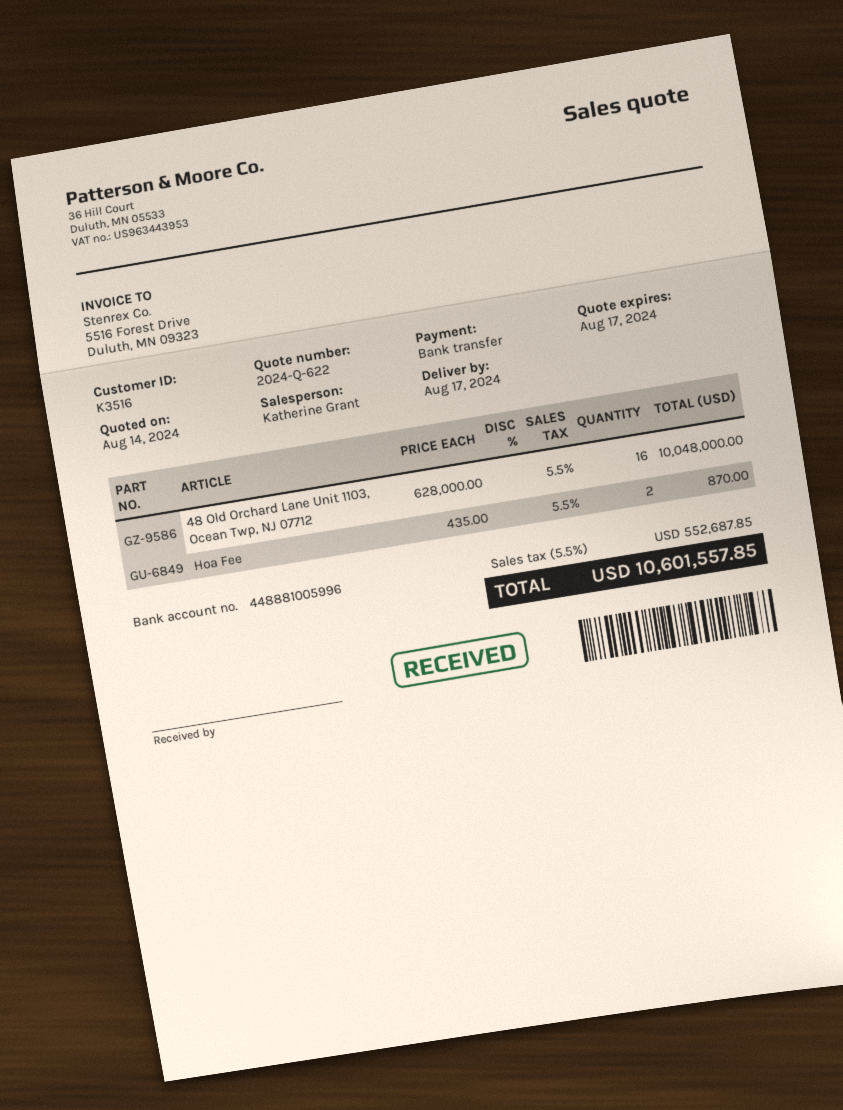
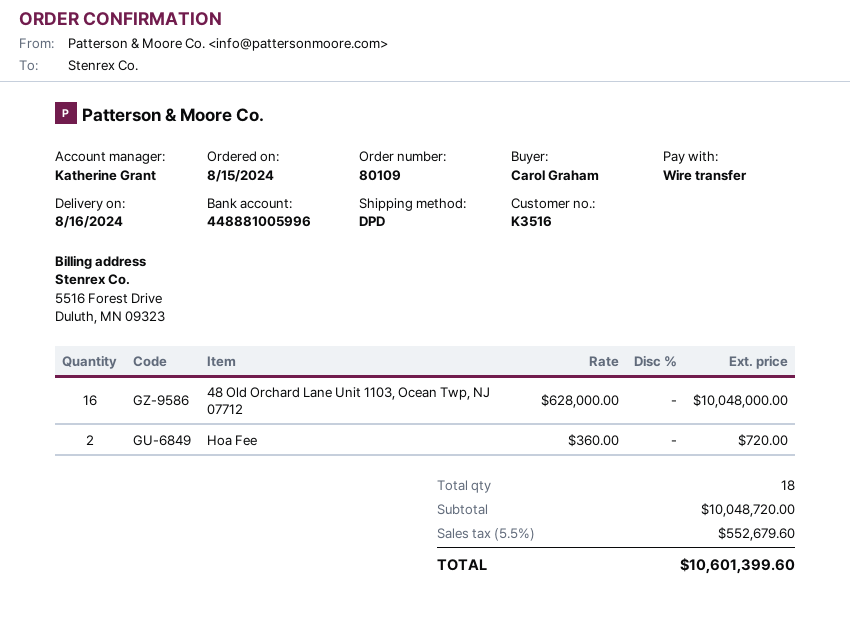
delivery date: 2024-08-17 -> 2024-08-16
Hoa Fee: 2 x 435.00 = 870.00 -> 2 x 360.00 = 720.00
tax: 5.5% = 552687.85 -> 5.5% = 552679.60
total: 10601557.85 -> 10601399.60

